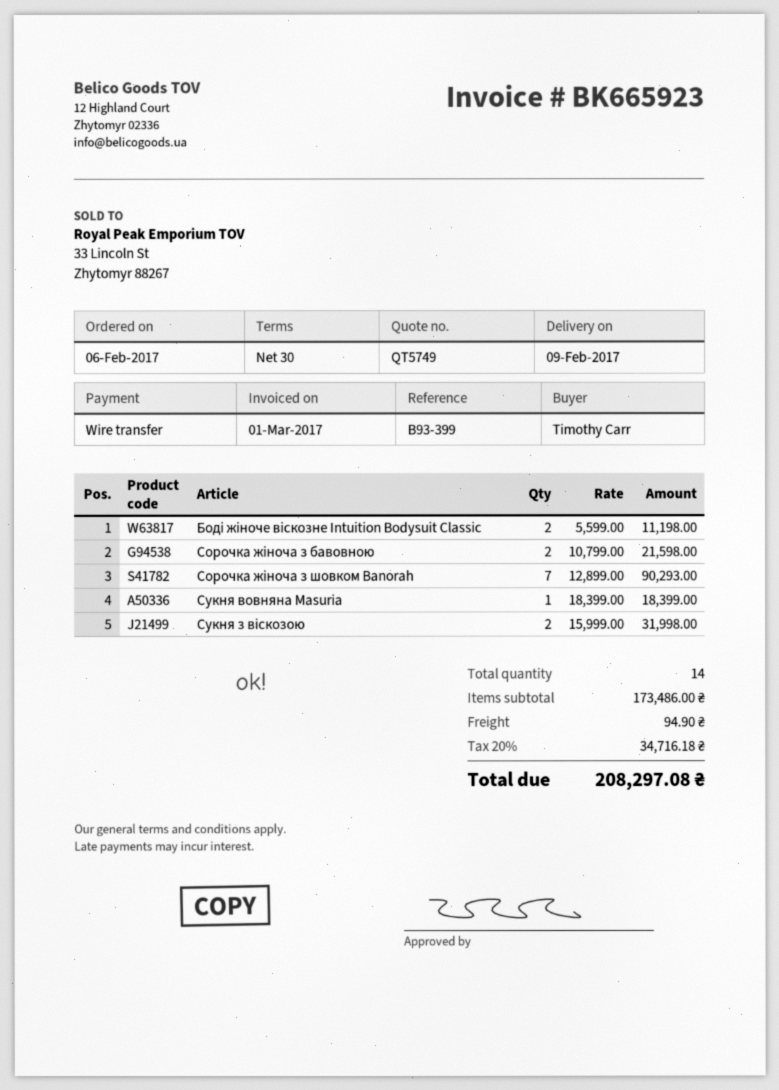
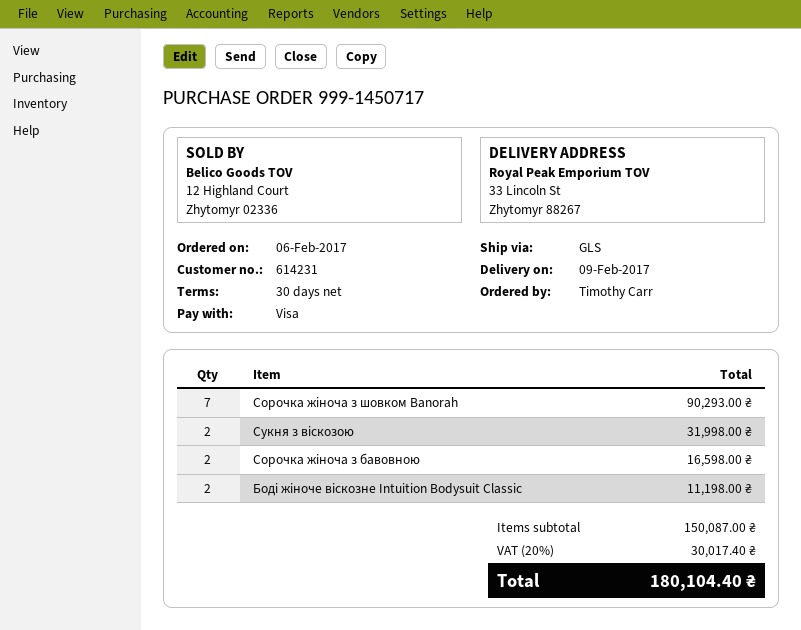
payment method: bank transfer -> Visa
Сорочка жіноча з бавовною: 2 for 21598.00 -> 2 for 16598.00
Сукня вовняна Masuria: 1 for 18399.00 -> none
subtotal: 173486.00 -> 150087.00
shipping: 94.90 -> none
tax: 20% = 34716.18 -> 20% = 30017.40
total: 208297.08 -> 180104.40

